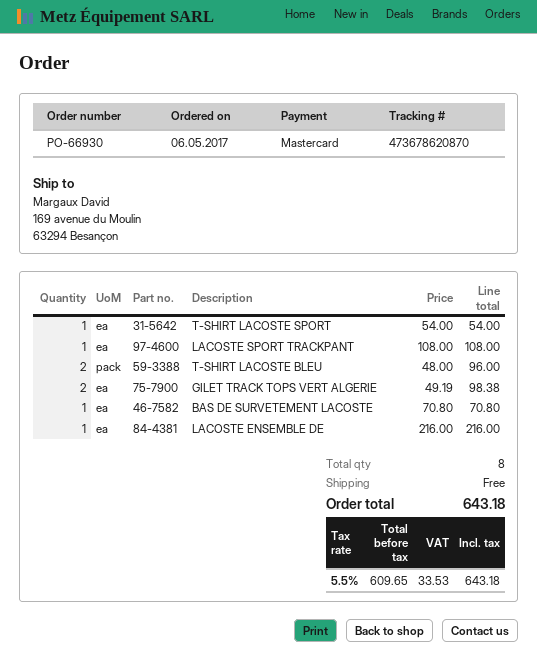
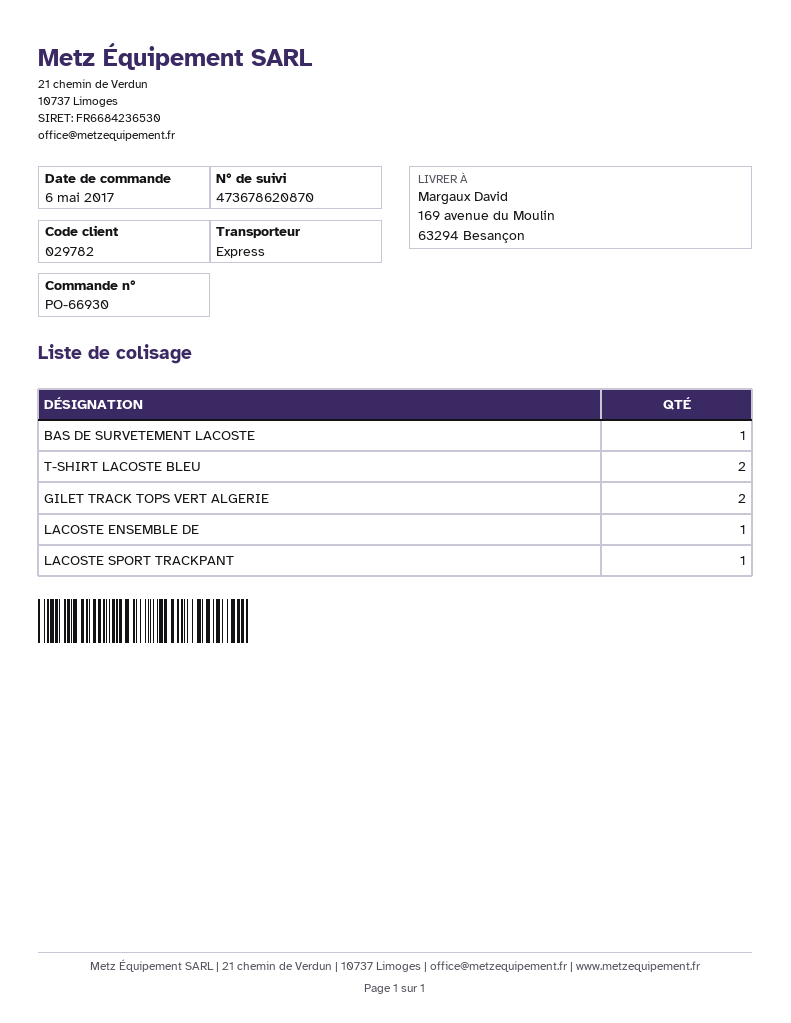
T-SHIRT LACOSTE SPORT: 1 -> none

